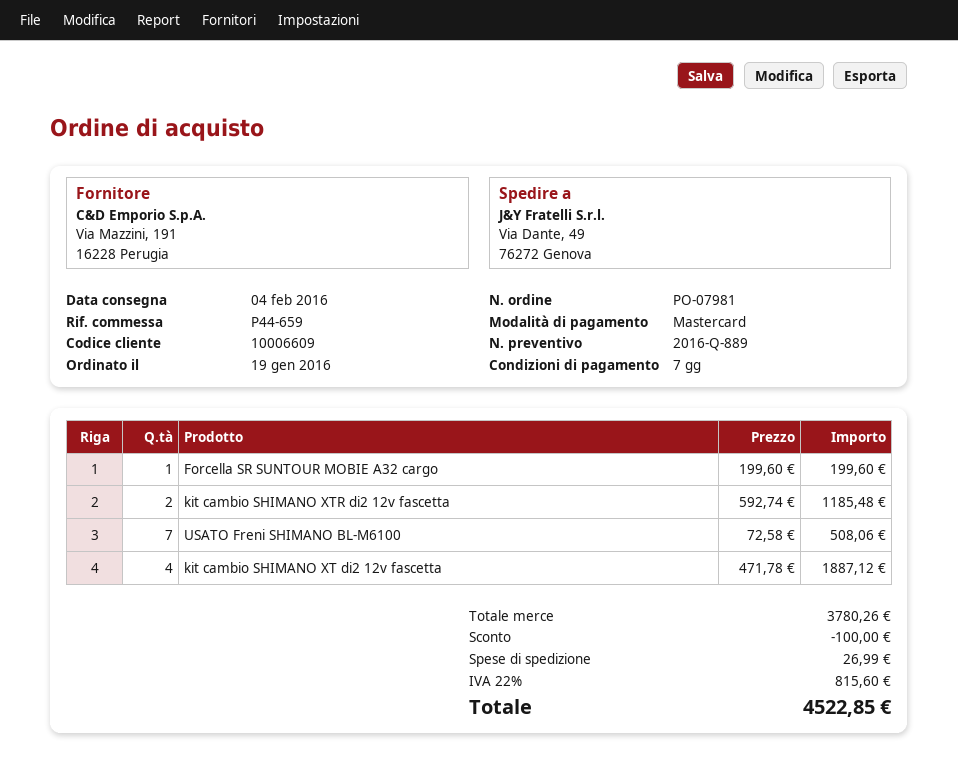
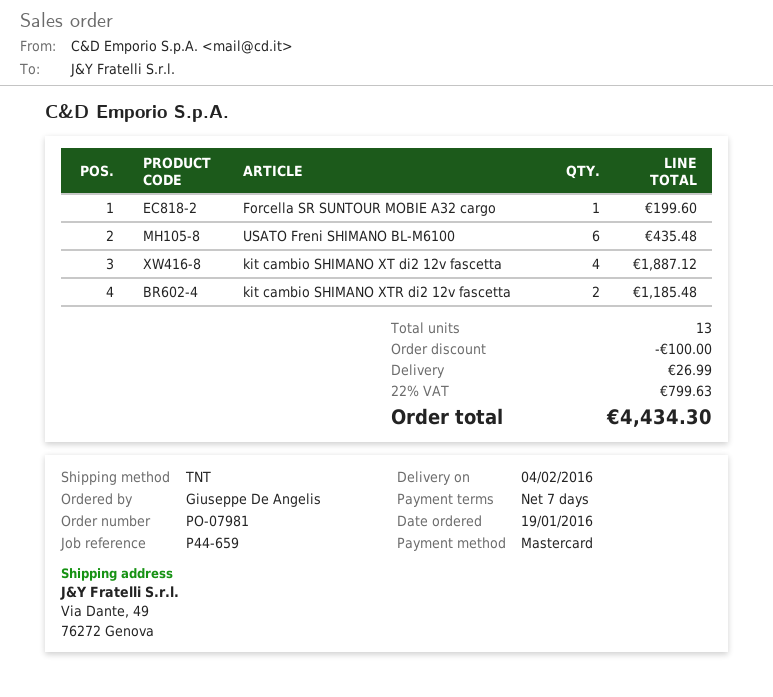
USATO Freni SHIMANO BL-M6100: 7 for 508.06 -> 6 for 435.48
tax: 22% = 815.60 -> 22% = 799.63
total: 4522.85 -> 4434.30

